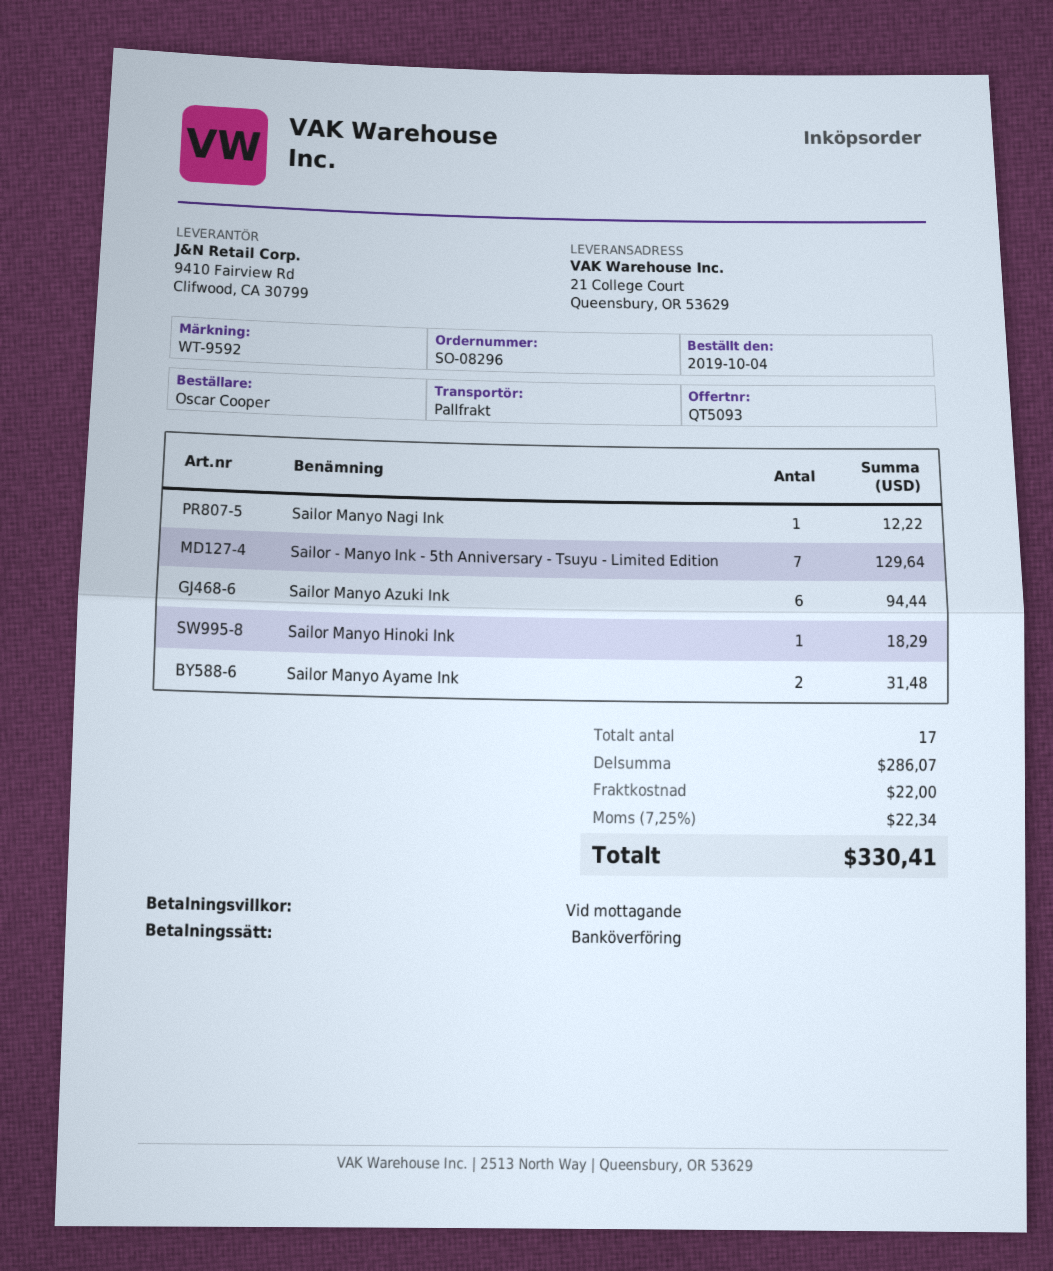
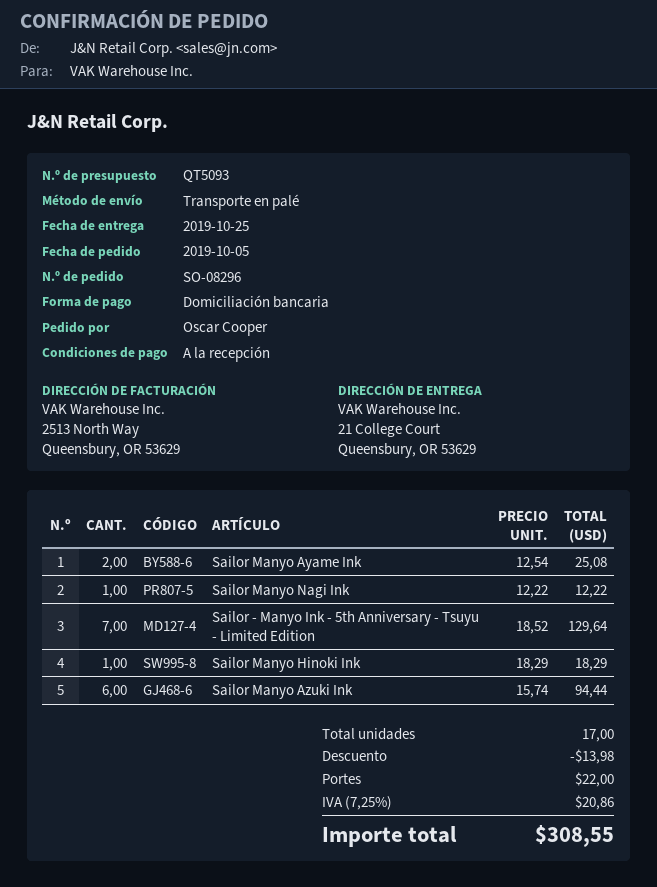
order date: 2019-10-04 -> 2019-10-05
payment method: bank transfer -> direct debit
Sailor Manyo Ayame Ink: 2 for 31.48 -> 2 for 25.08
discount: none -> 13.98
tax: 7.25% = 22.34 -> 7.25% = 20.86
total: 330.41 -> 308.55

